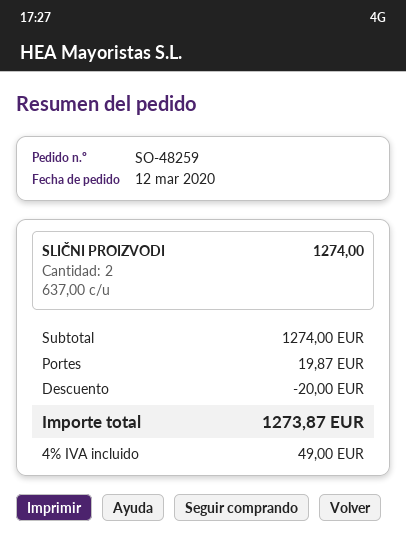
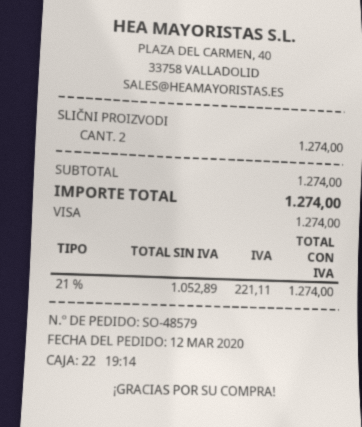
order number: SO-48259 -> SO-48579
discount: 20.00 -> none
shipping: 19.87 -> none
tax: 4% = 49.00 -> 21% = 221.11
total: 1273.87 -> 1274.00

